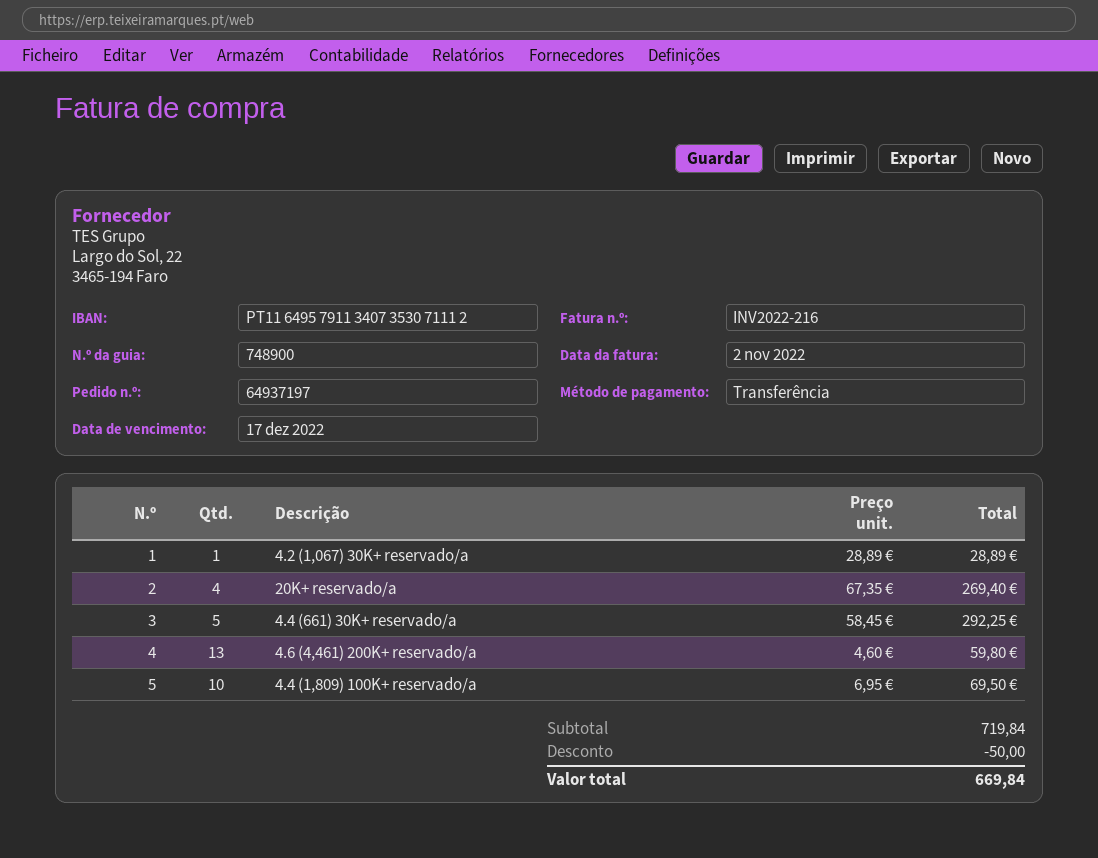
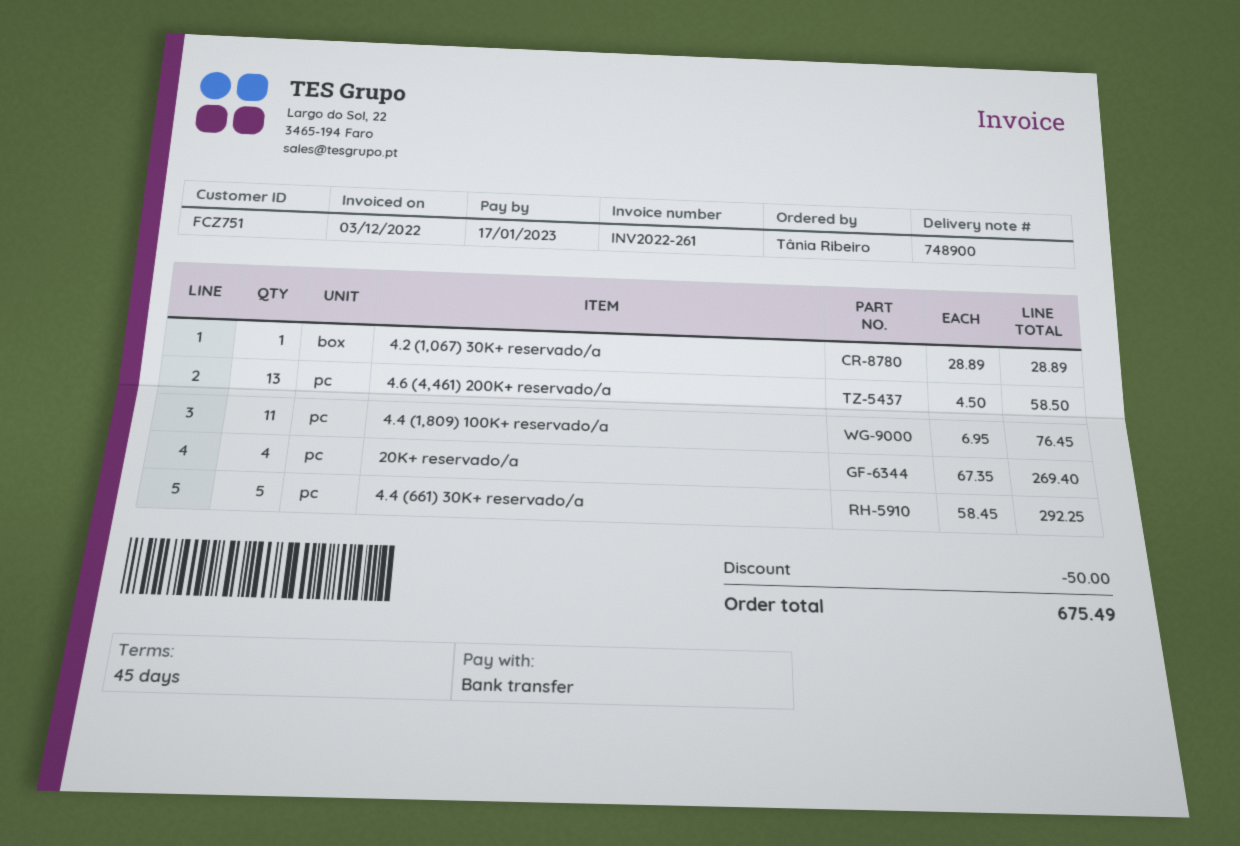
invoice number: INV2022-216 -> INV2022-261
invoice date: 2022-11-02 -> 2022-12-03
due date: 2022-12-17 -> 2023-01-17
4.6 (4,461) 200K+ reservado/a: 13 x 4.60 = 59.80 -> 13 x 4.50 = 58.50
4.4 (1,809) 100K+ reservado/a: 10 x 6.95 = 69.50 -> 11 x 6.95 = 76.45
total: 669.84 -> 675.49

